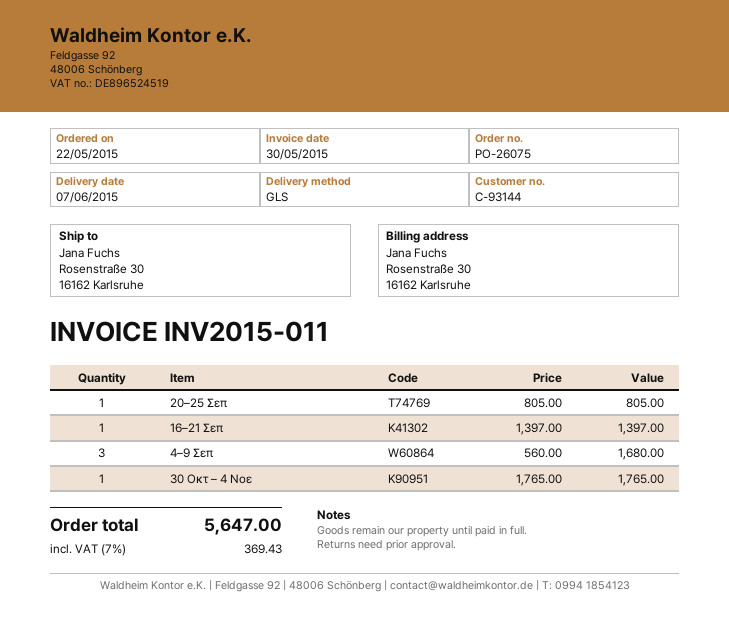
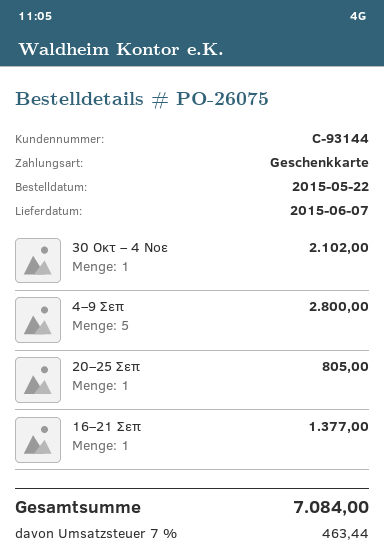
16–21 Σεπ: 1 for 1397.00 -> 1 for 1377.00
4–9 Σεπ: 3 for 1680.00 -> 5 for 2800.00
30 Οκτ – 4 Νοε: 1 for 1765.00 -> 1 for 2102.00
tax: 7% = 369.43 -> 7% = 463.44
total: 5647.00 -> 7084.00

